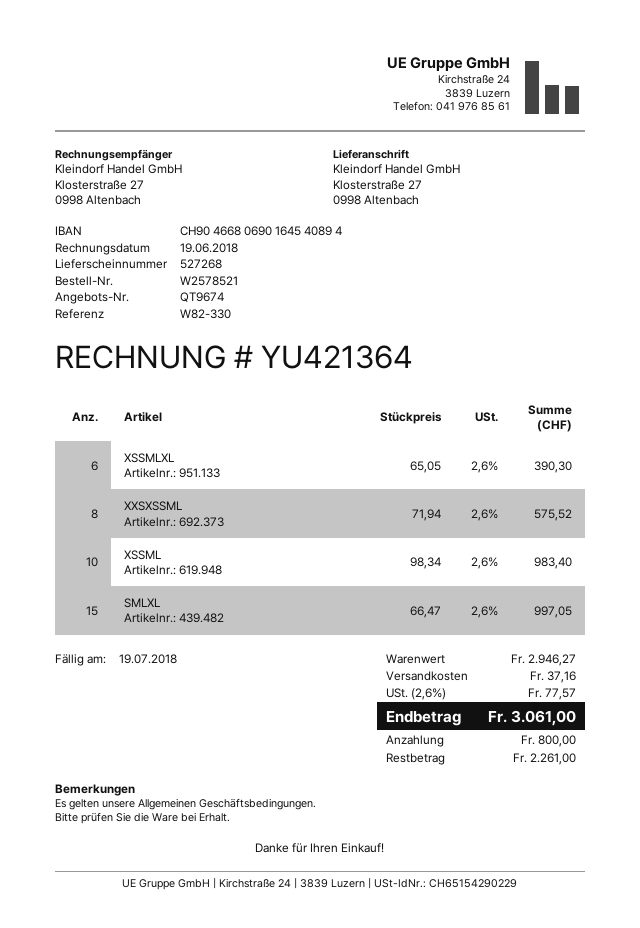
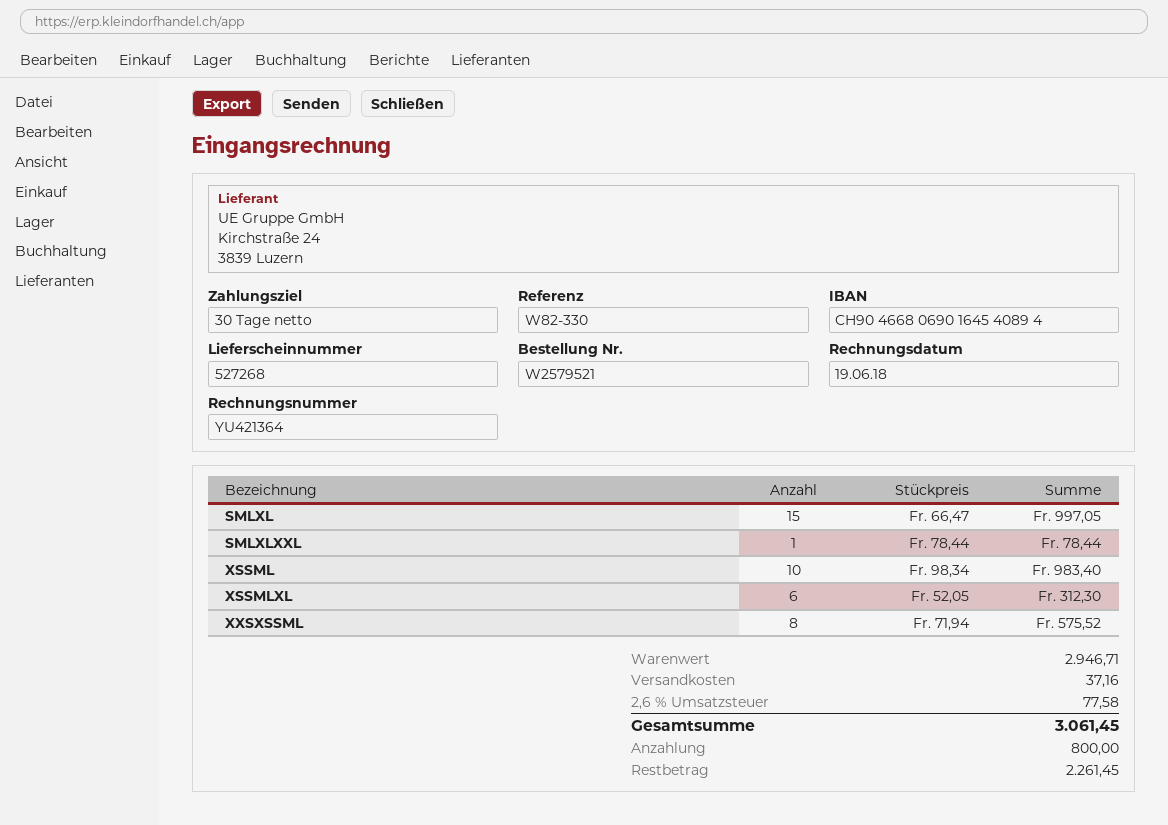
order number: W2578521 -> W2579521
XSSMLXL: 6 x 65.05 = 390.30 -> 6 x 52.05 = 312.30
SMLXLXXL: none -> 1 x 78.44 = 78.44
subtotal: 2946.27 -> 2946.71
tax: 2.6% = 77.57 -> 2.6% = 77.58
total: 3061.00 -> 3061.45
balance: 2261.00 -> 2261.45

